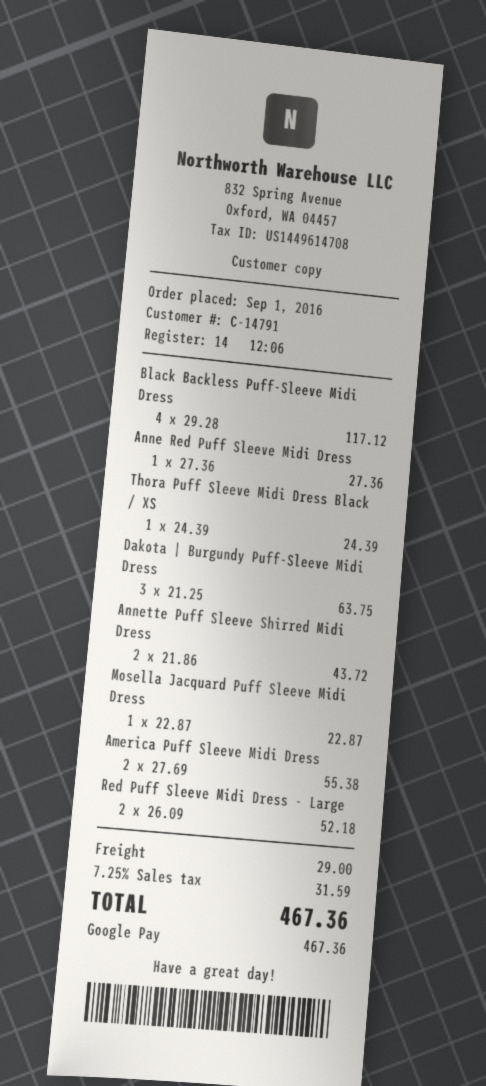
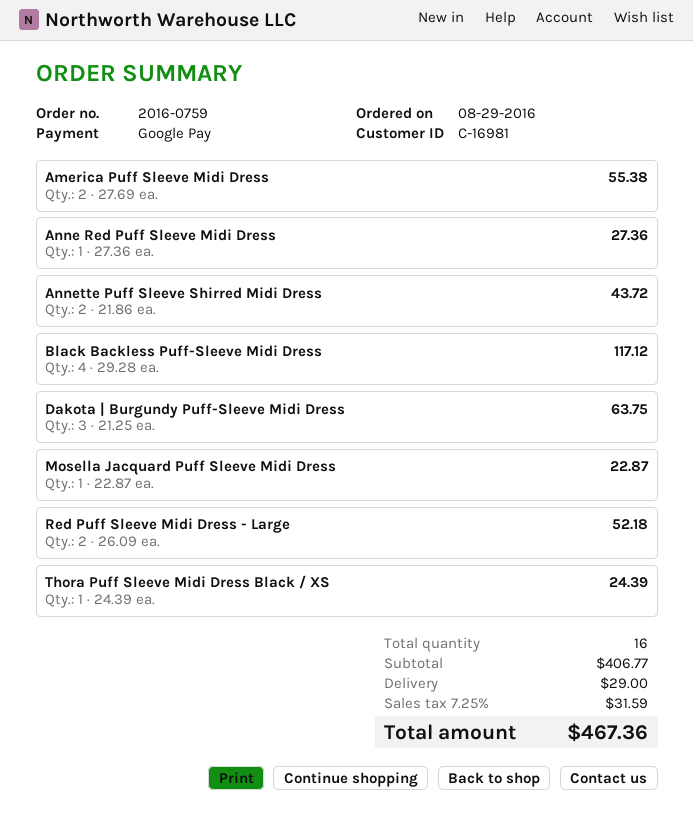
order date: 2016-09-01 -> 2016-08-29
customer number: C-14791 -> C-16981

